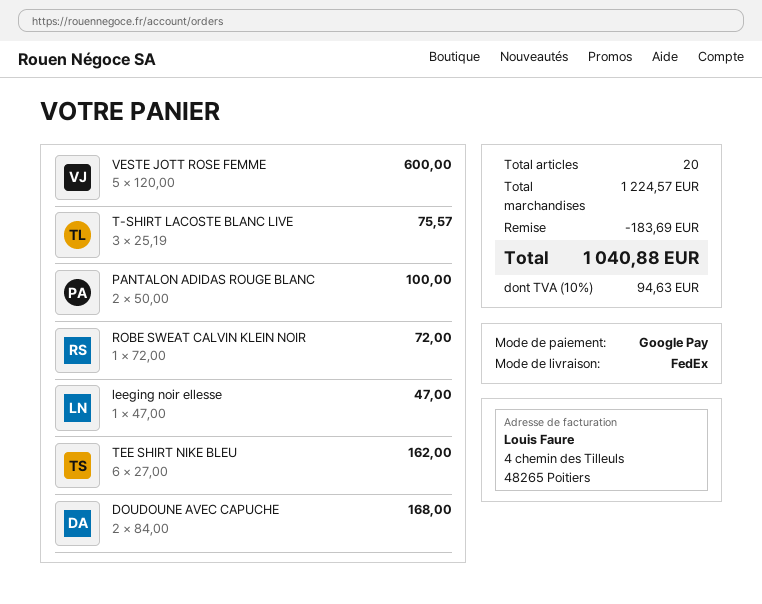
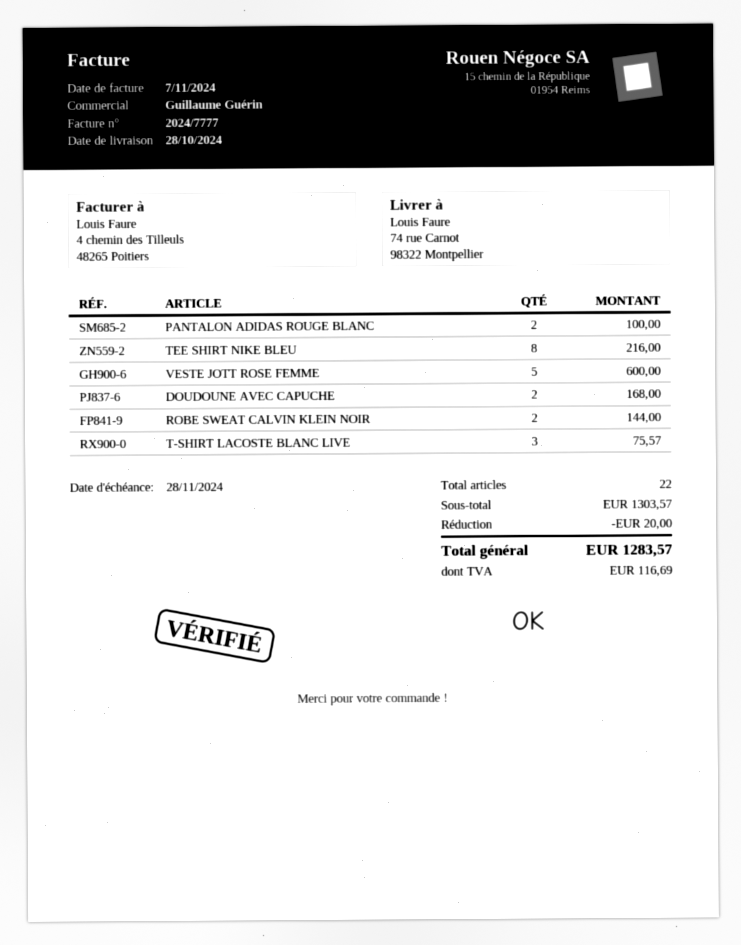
ROBE SWEAT CALVIN KLEIN NOIR: 1 for 72.00 -> 2 for 144.00
leeging noir ellesse: 1 for 47.00 -> none
TEE SHIRT NIKE BLEU: 6 for 162.00 -> 8 for 216.00
total quantity: 20 -> 22
subtotal: 1224.57 -> 1303.57
discount: 183.69 -> 20.00
tax: 94.63 -> 116.69
total: 1040.88 -> 1283.57

